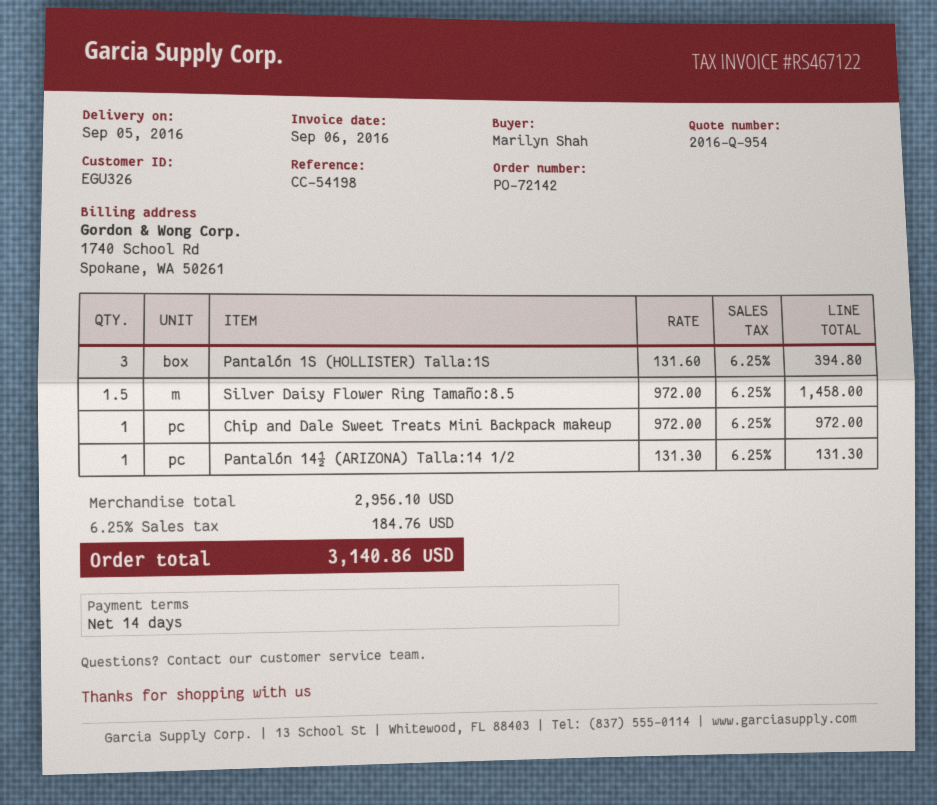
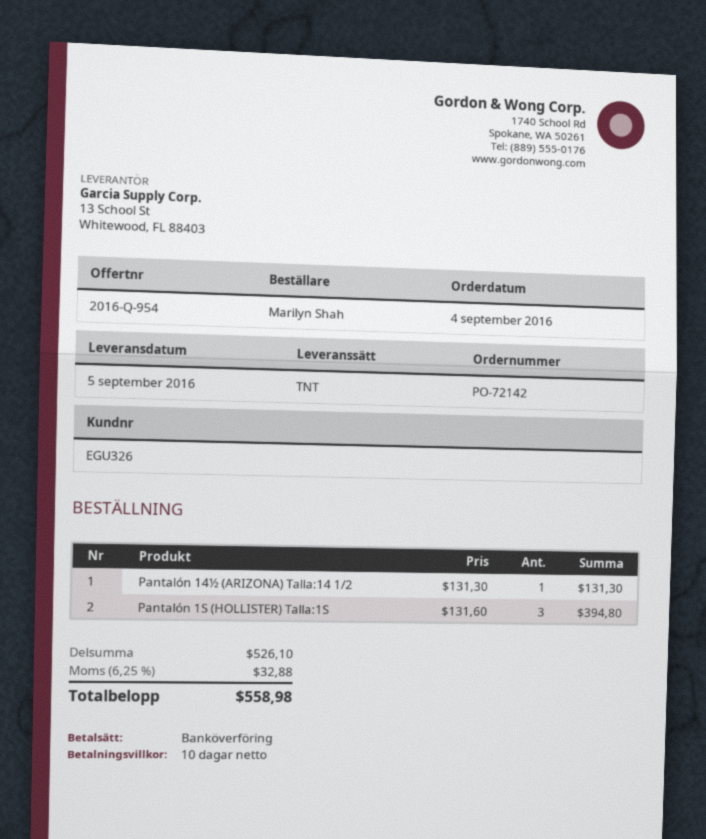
payment terms: 14 days -> 10 days
Silver Daisy Flower Ring Tamaño:8.5: 1.5 x 972.00 = 1458.00 -> none
Chip and Dale Sweet Treats Mini Backpack makeup: 1 x 972.00 = 972.00 -> none
subtotal: 2956.10 -> 526.10
tax: 6.25% = 184.76 -> 6.25% = 32.88
total: 3140.86 -> 558.98

